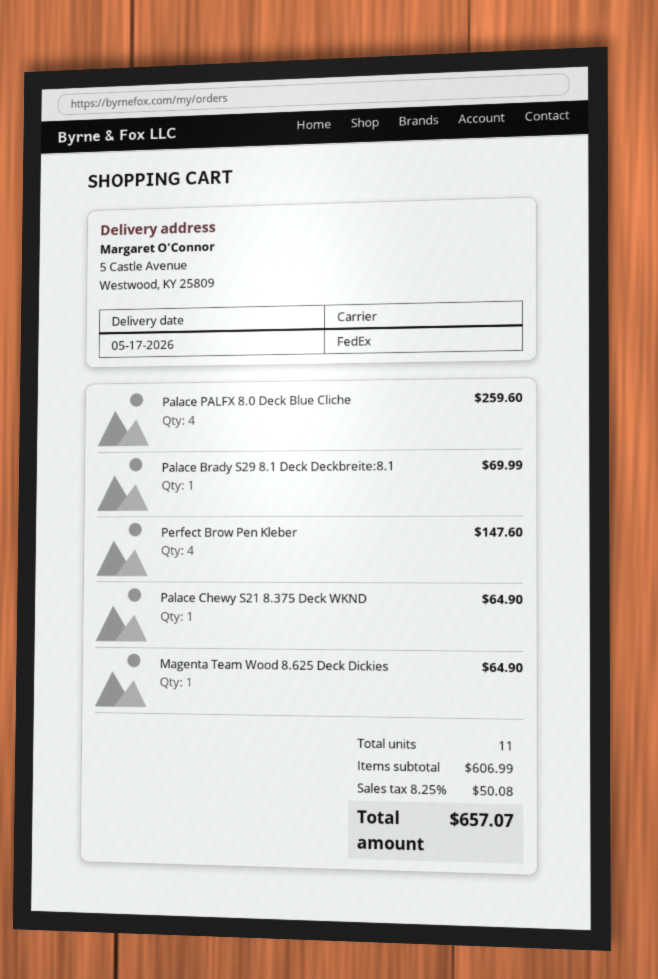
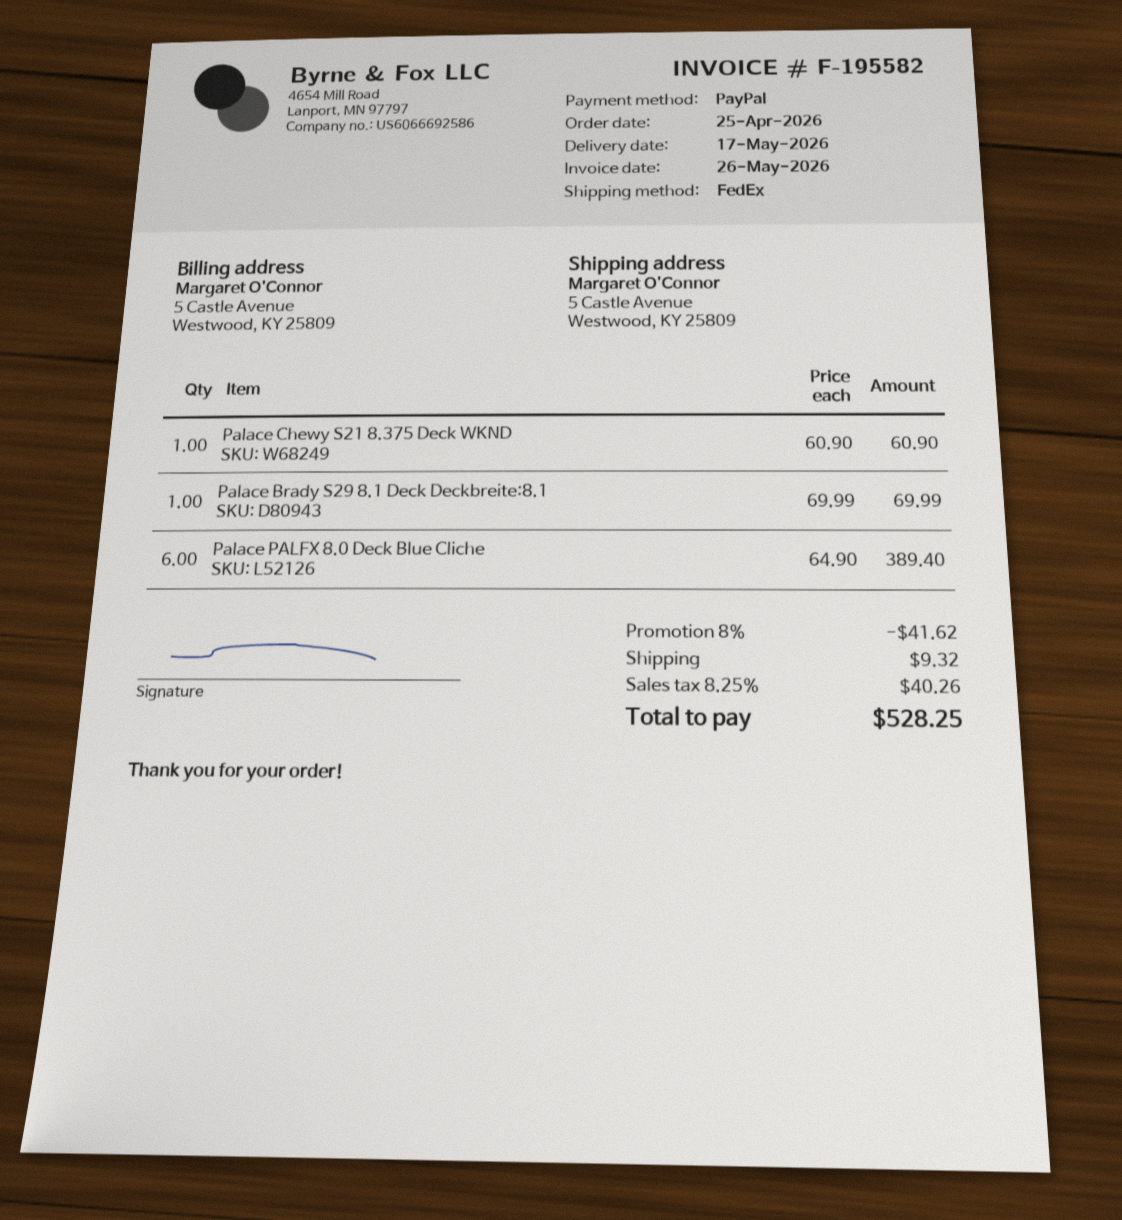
Palace PALFX 8.0 Deck Blue Cliche: 4 for 259.60 -> 6 for 389.40
Perfect Brow Pen Kleber: 4 for 147.60 -> none
Palace Chewy S21 8.375 Deck WKND: 1 for 64.90 -> 1 for 60.90
Magenta Team Wood 8.625 Deck Dickies: 1 for 64.90 -> none
discount: none -> 8% = 41.62
shipping: none -> 9.32
tax: 8.25% = 50.08 -> 8.25% = 40.26
total: 657.07 -> 528.25

